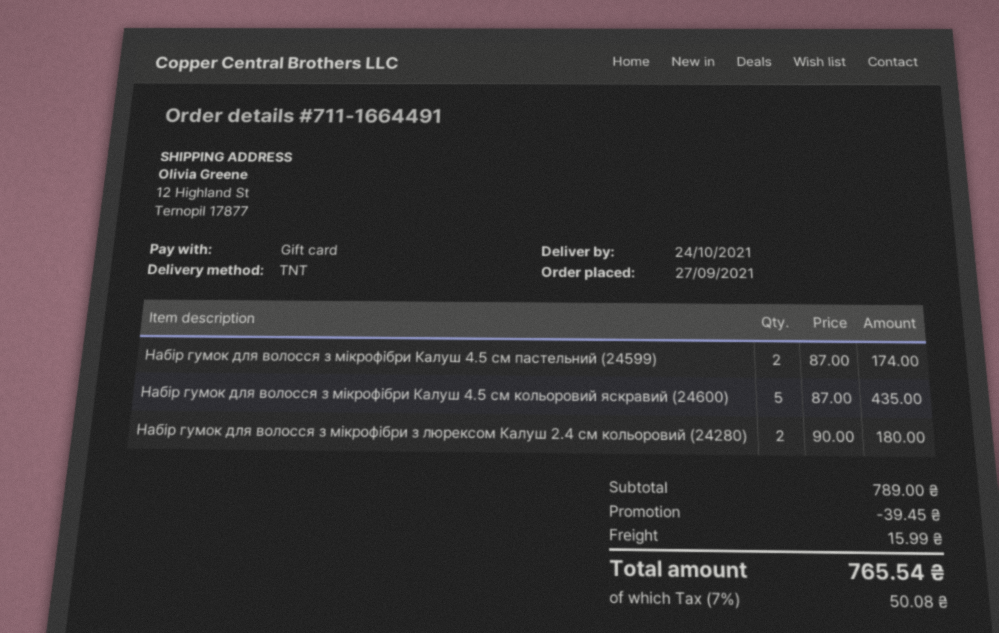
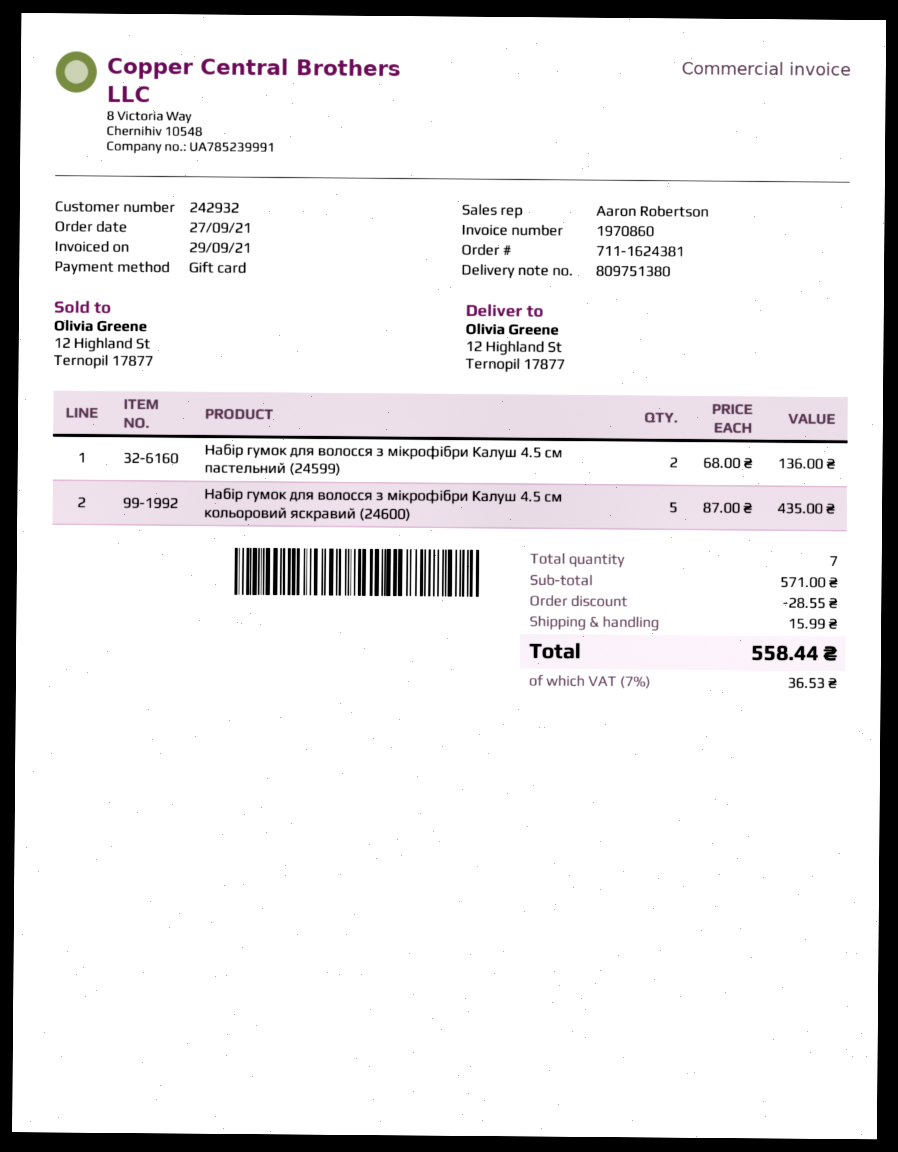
order number: 711-1664491 -> 711-1624381
Набір гумок для волосся з мікрофібри Калуш 4.5 см пастельний (24599): 2 x 87.00 = 174.00 -> 2 x 68.00 = 136.00
Набір гумок для волосся з мікрофібри з люрексом Калуш 2.4 см кольоровий (24280): 2 x 90.00 = 180.00 -> none
subtotal: 789.00 -> 571.00
discount: 39.45 -> 28.55
tax: 7% = 50.08 -> 7% = 36.53
total: 765.54 -> 558.44

